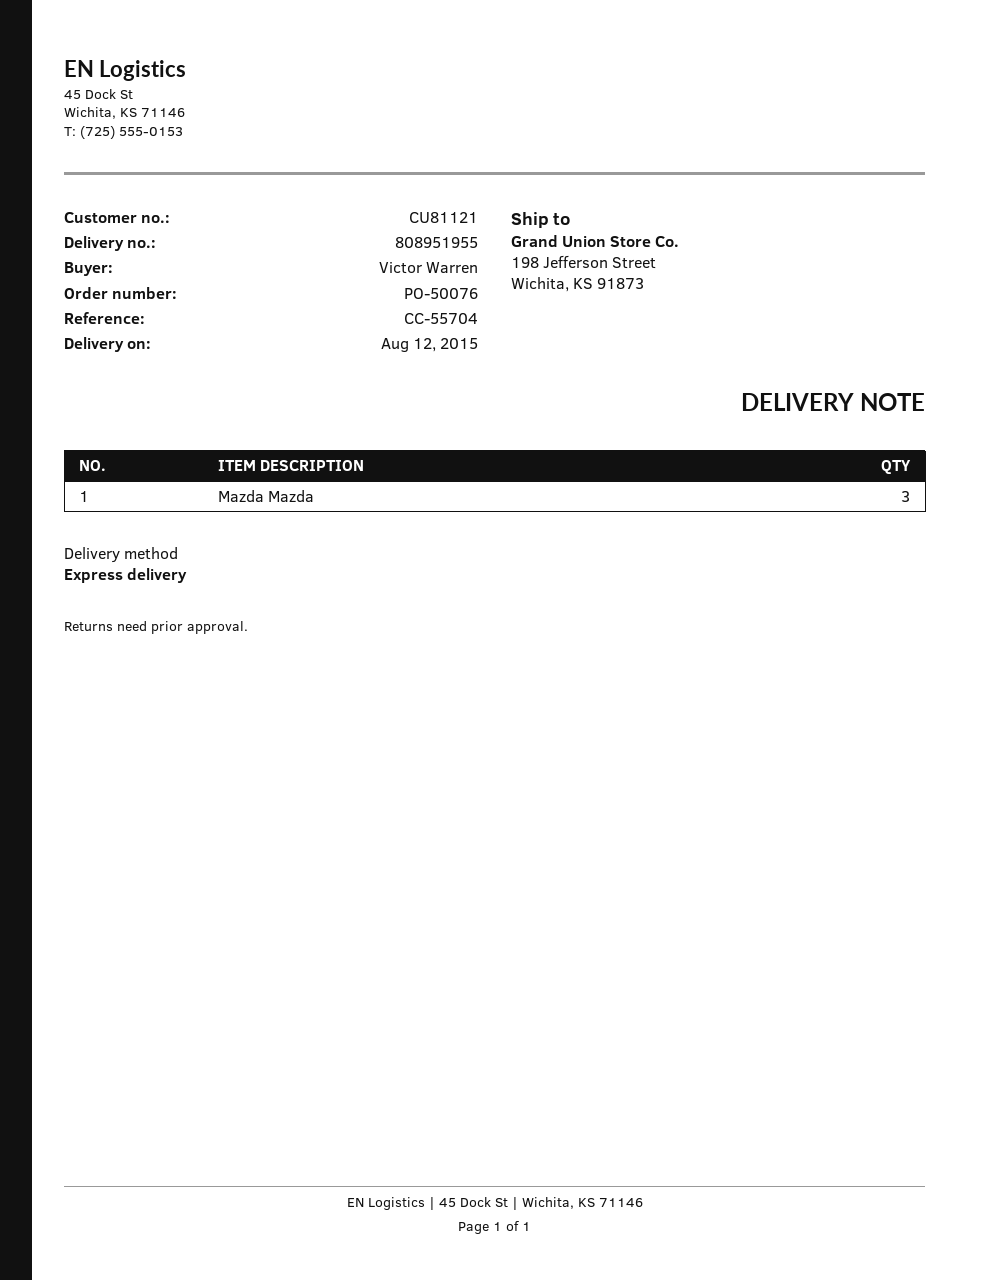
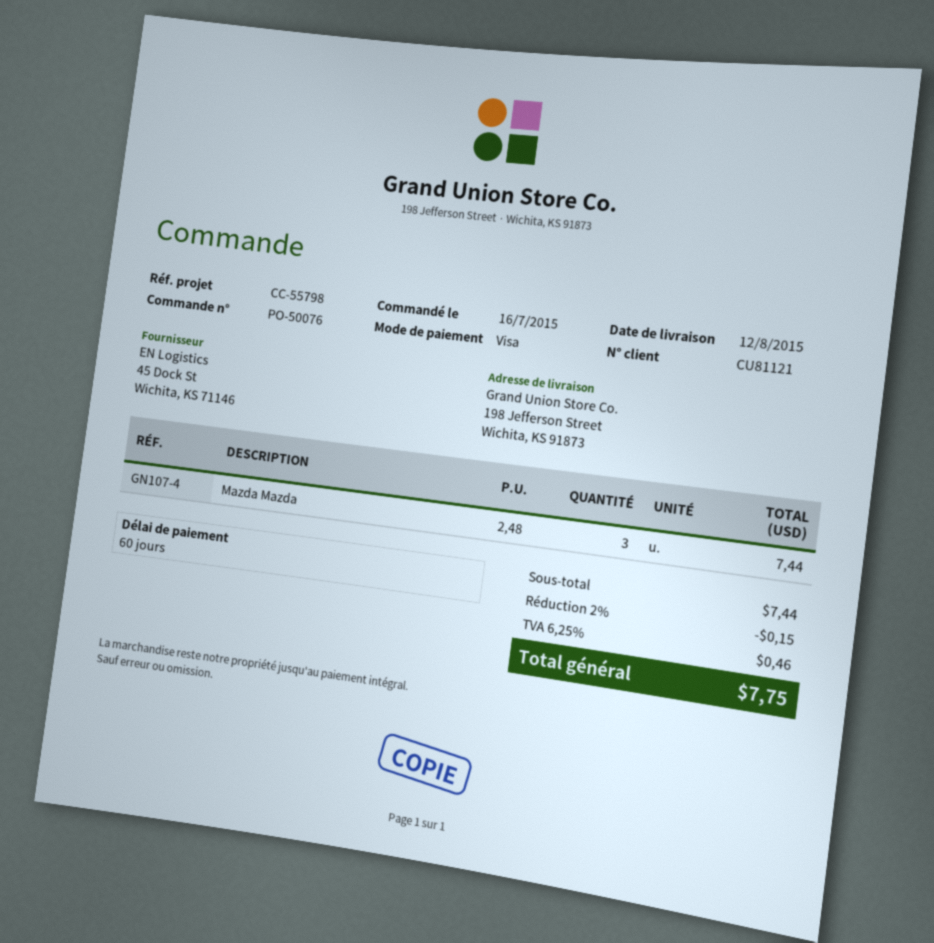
reference: CC-55704 -> CC-55798

